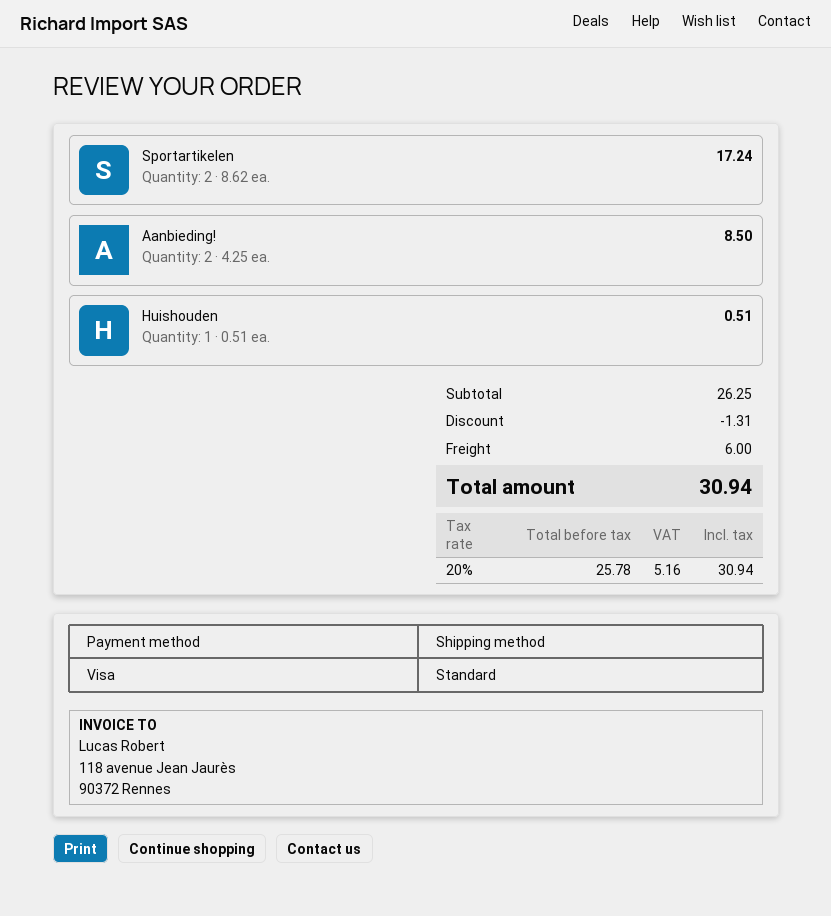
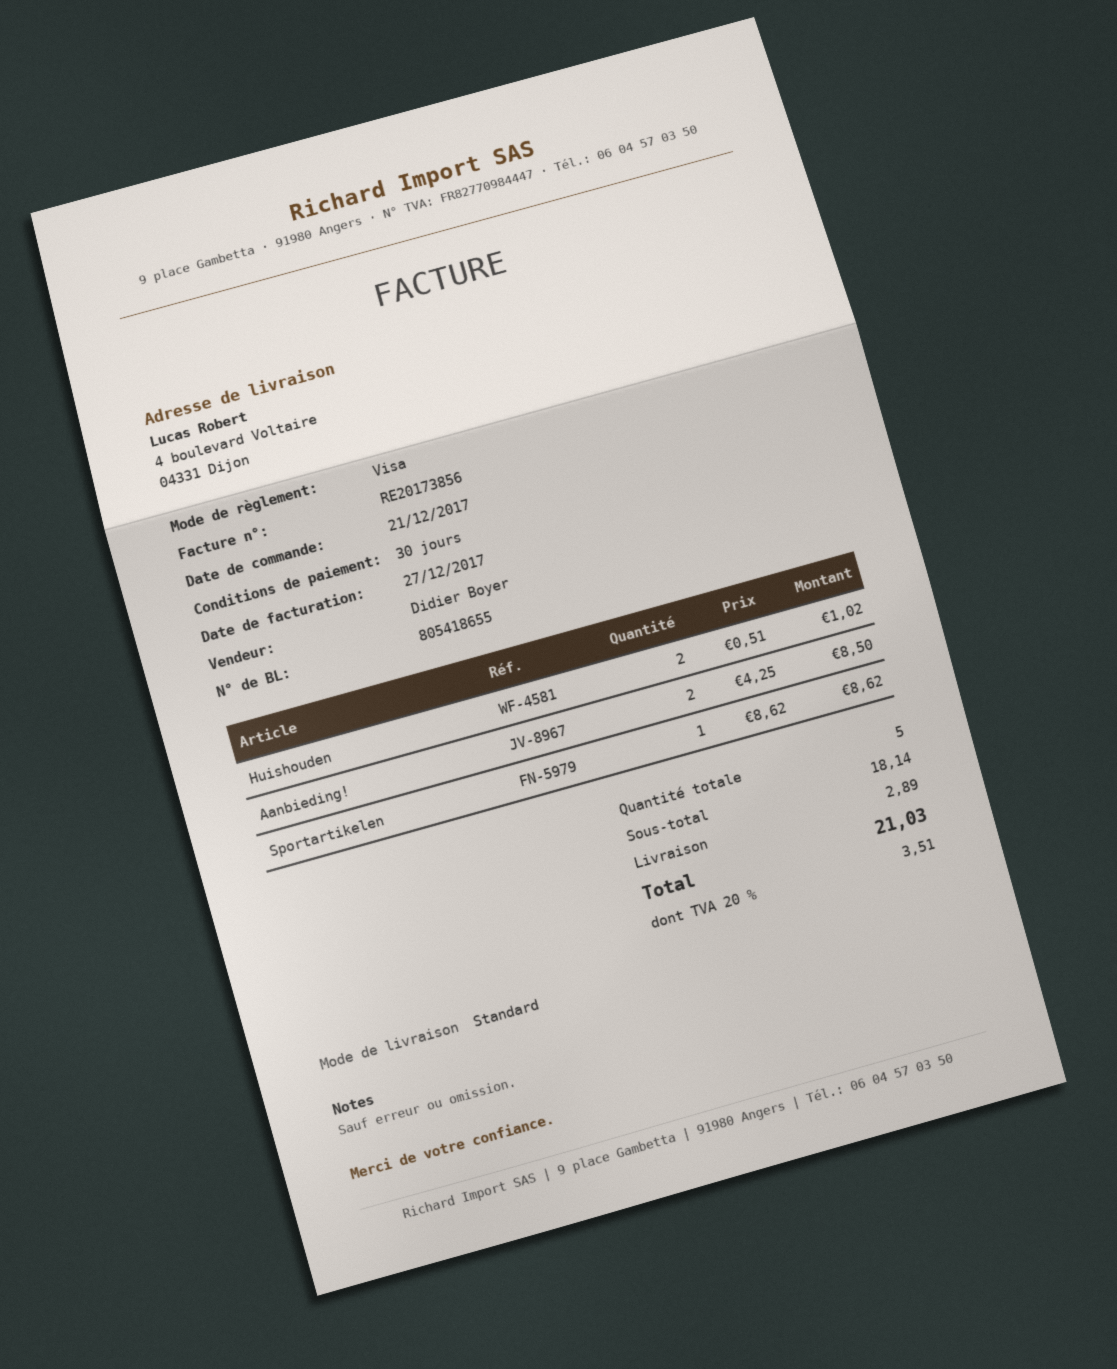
Sportartikelen: 2 x 8.62 = 17.24 -> 1 x 8.62 = 8.62
Huishouden: 1 x 0.51 = 0.51 -> 2 x 0.51 = 1.02
subtotal: 26.25 -> 18.14
discount: 1.31 -> none
shipping: 6.00 -> 2.89
tax: 20% = 5.16 -> 20% = 3.51
total: 30.94 -> 21.03

